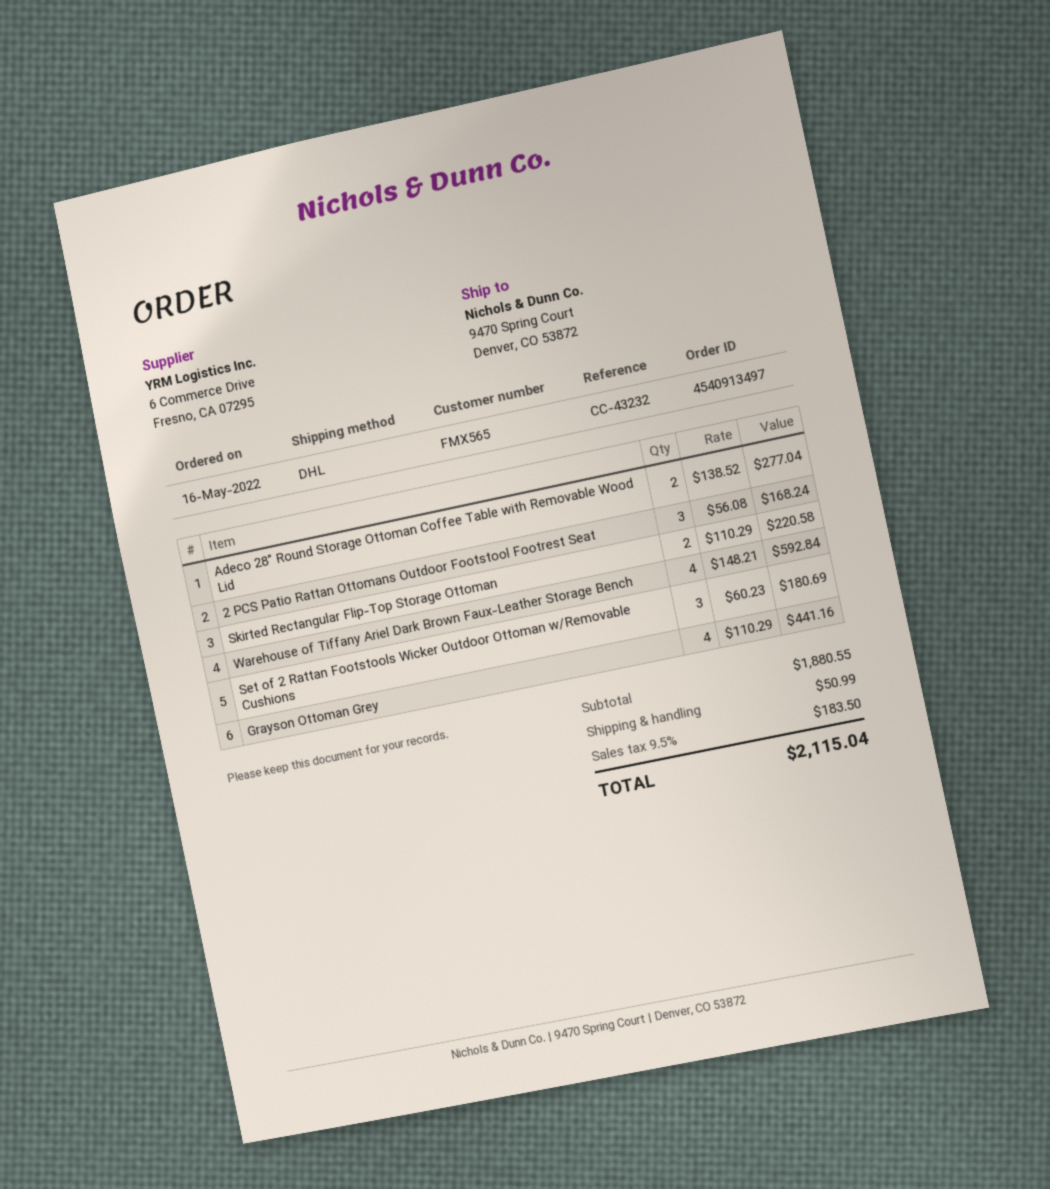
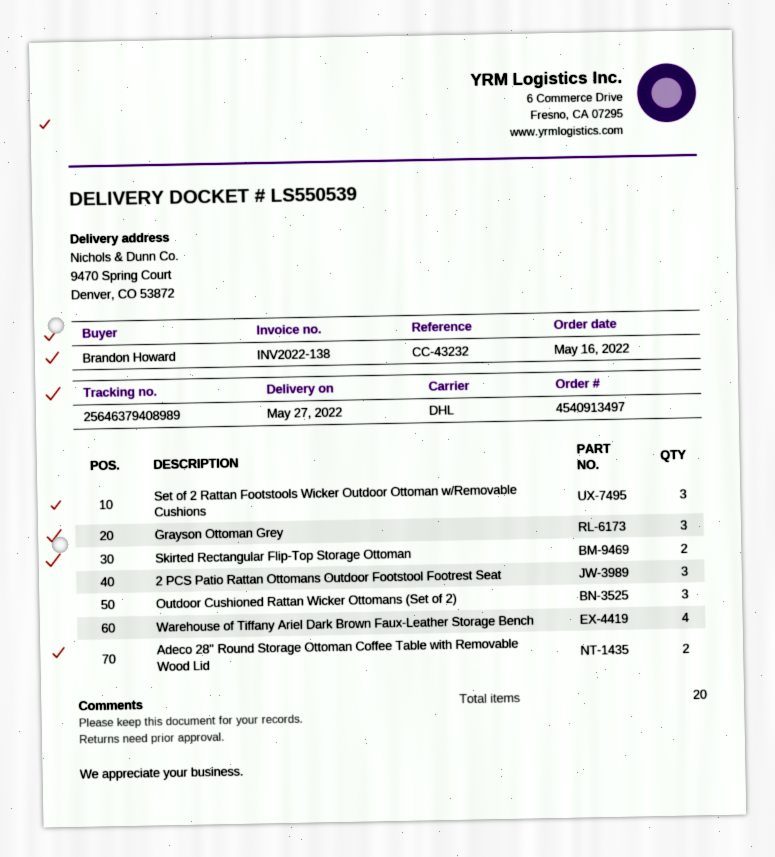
Grayson Ottoman Grey: 4 -> 3
Outdoor Cushioned Rattan Wicker Ottomans (Set of 2): none -> 3

